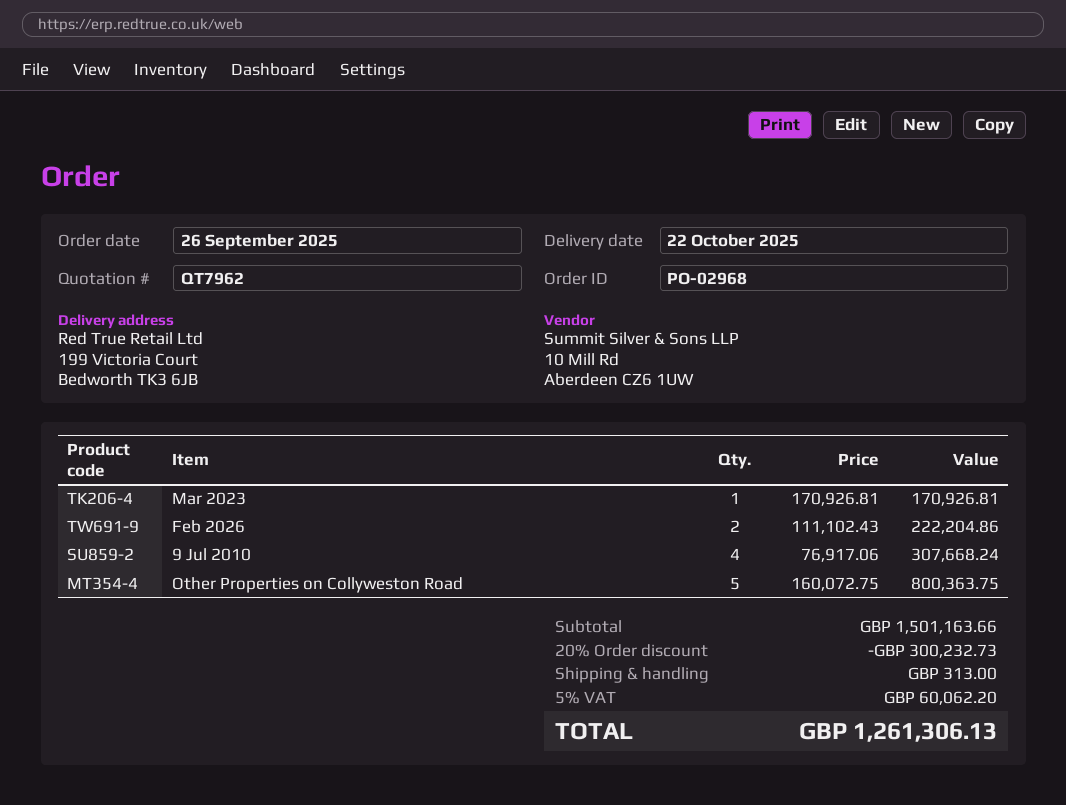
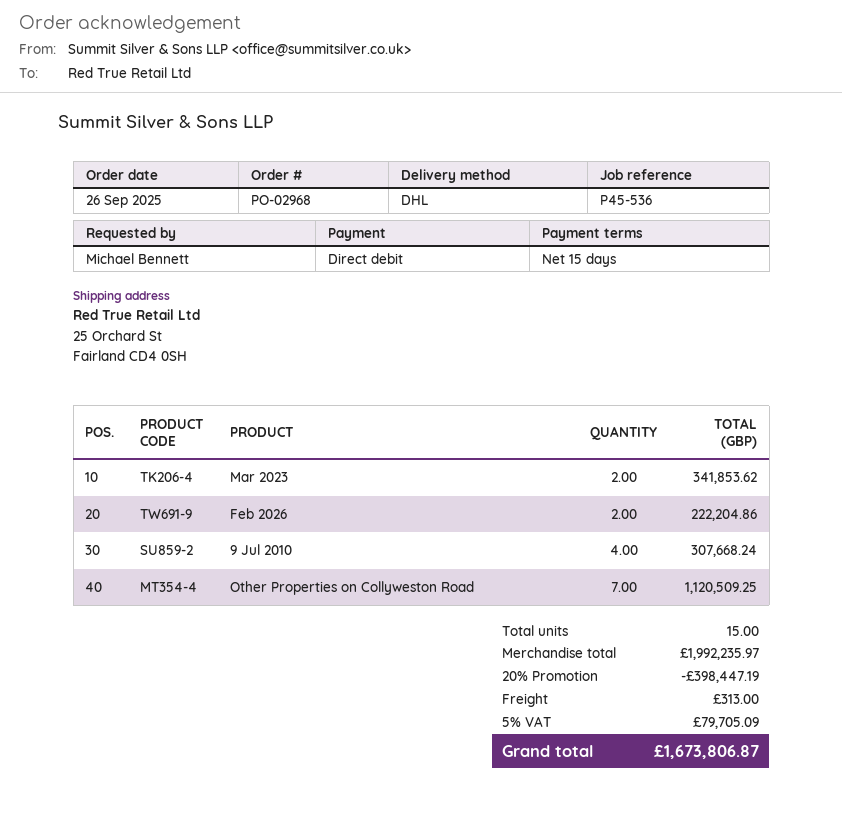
ship to: 199 Victoria Court, Bedworth TK3 6JB -> 25 Orchard St, Fairland CD4 0SH
Mar 2023: 1 for 170926.81 -> 2 for 341853.62
Other Properties on Collyweston Road: 5 for 800363.75 -> 7 for 1120509.25
subtotal: 1501163.66 -> 1992235.97
discount: 20% = 300232.73 -> 20% = 398447.19
tax: 5% = 60062.20 -> 5% = 79705.09
total: 1261306.13 -> 1673806.87

